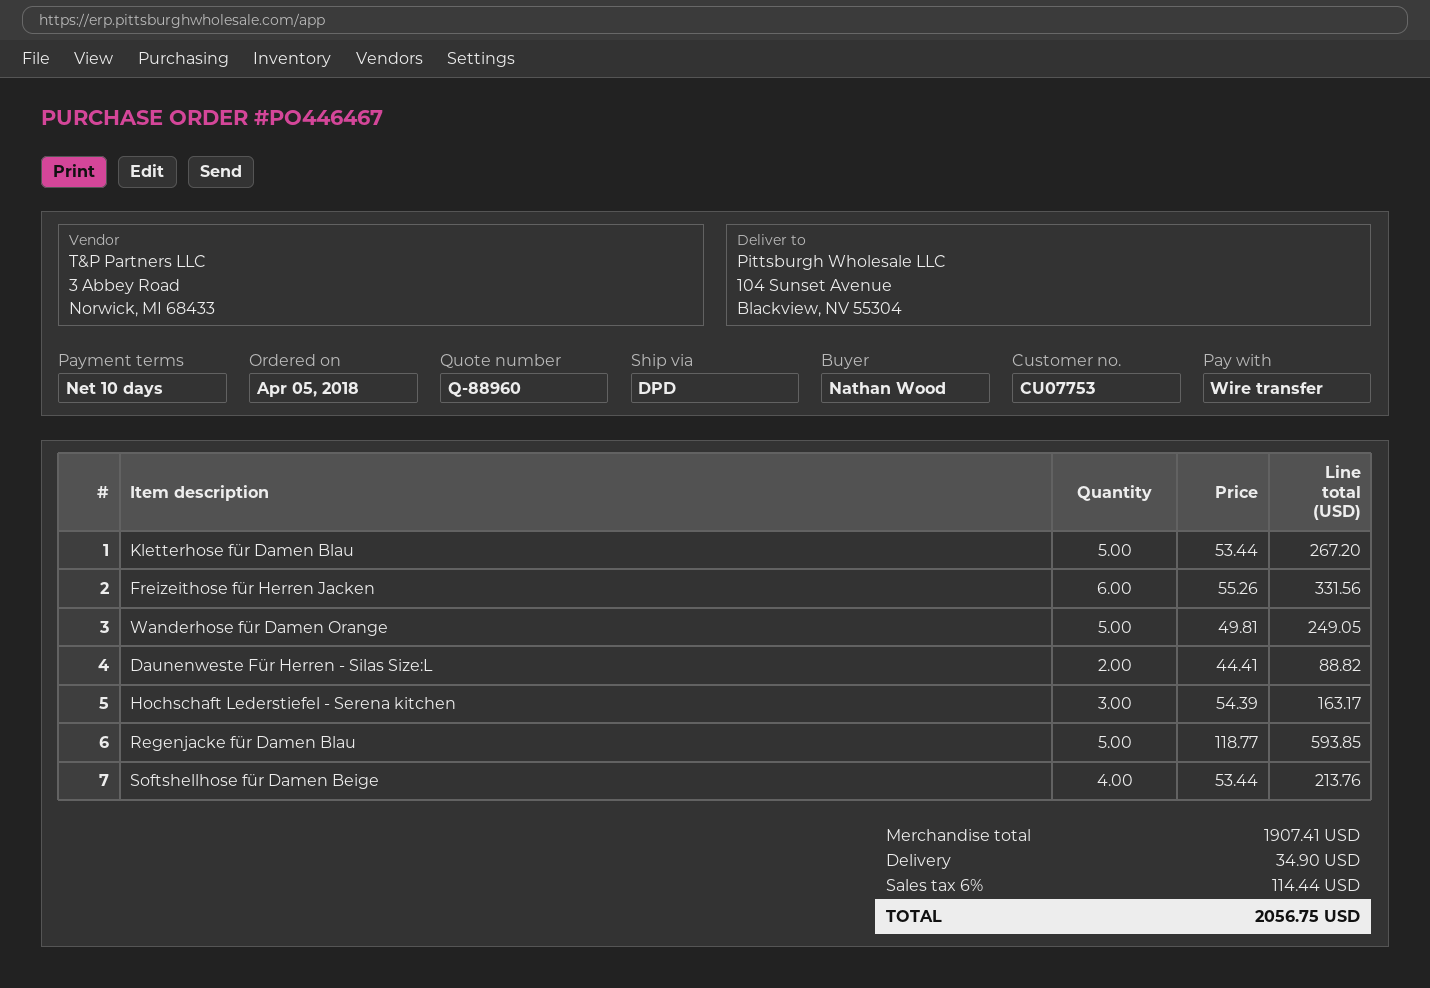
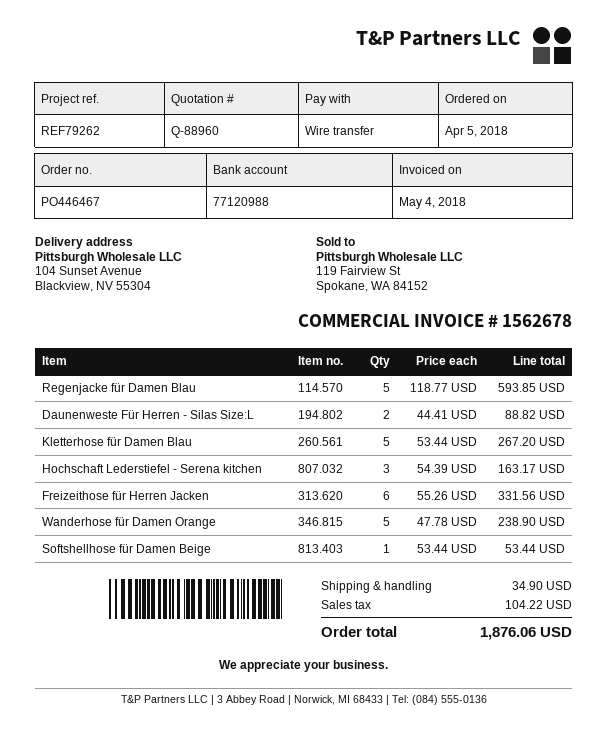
Wanderhose für Damen Orange: 5 x 49.81 = 249.05 -> 5 x 47.78 = 238.90
Softshellhose für Damen Beige: 4 x 53.44 = 213.76 -> 1 x 53.44 = 53.44
tax: 114.44 -> 104.22
total: 2056.75 -> 1876.06

